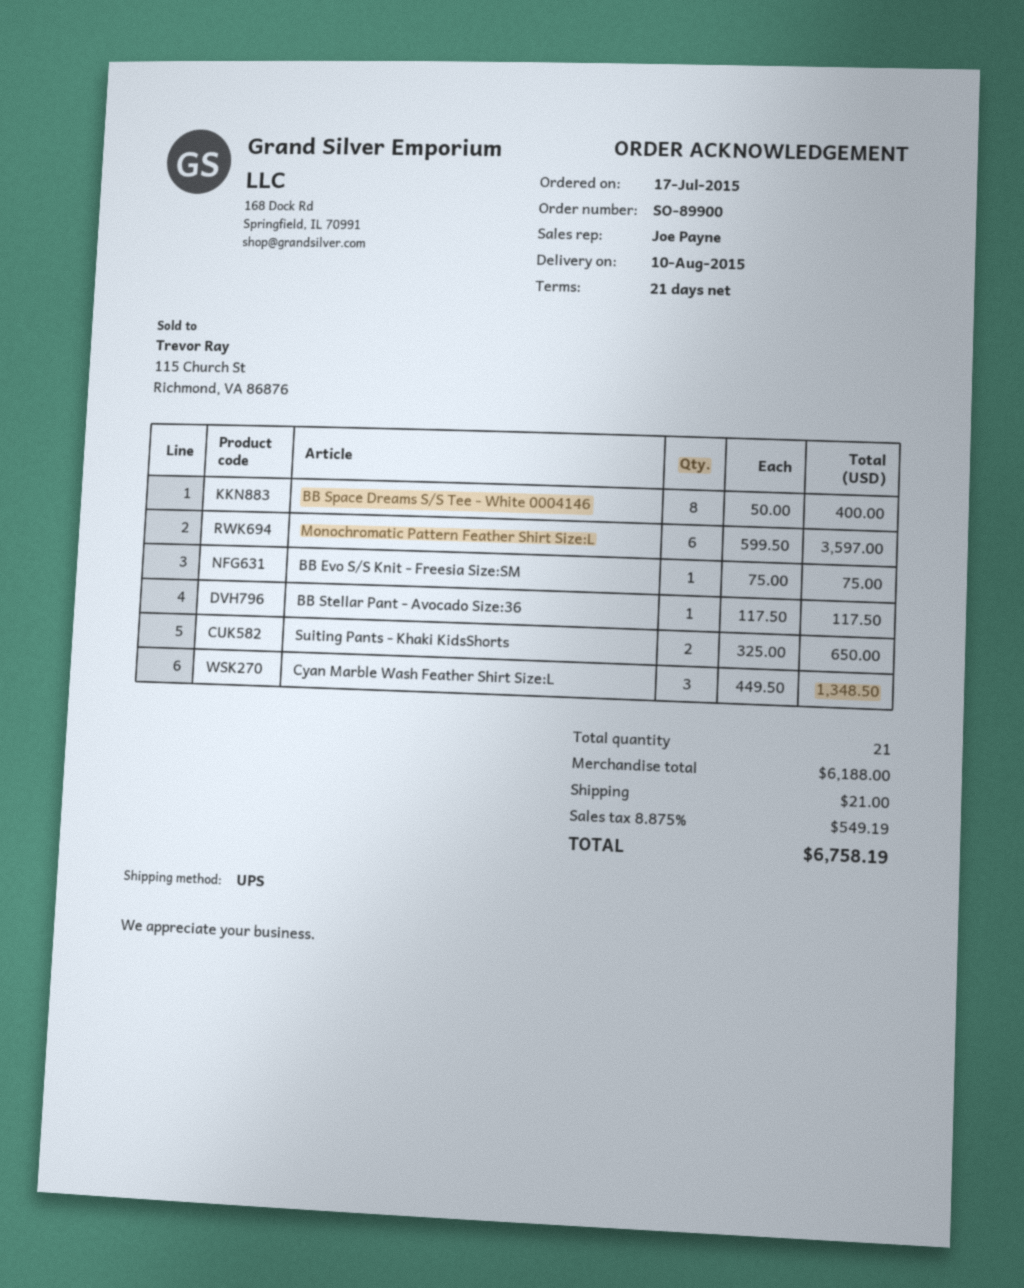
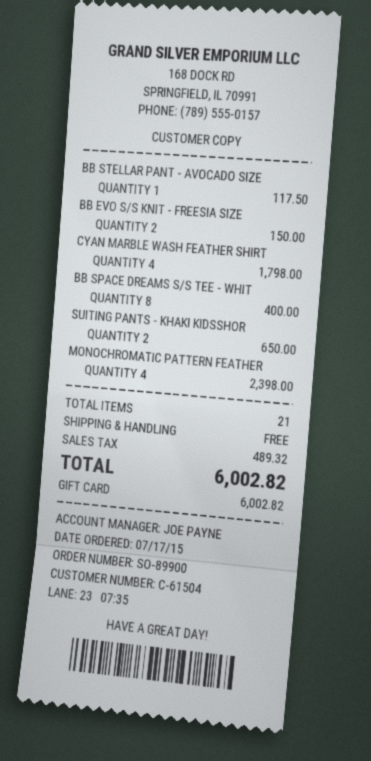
Monochromatic Pattern Feather Shirt Size:L: 6 for 3597.00 -> 4 for 2398.00
BB Evo S/S Knit - Freesia Size:SM: 1 for 75.00 -> 2 for 150.00
Cyan Marble Wash Feather Shirt Size:L: 3 for 1348.50 -> 4 for 1798.00
shipping: 21.00 -> 0.00
tax: 549.19 -> 489.32
total: 6758.19 -> 6002.82

